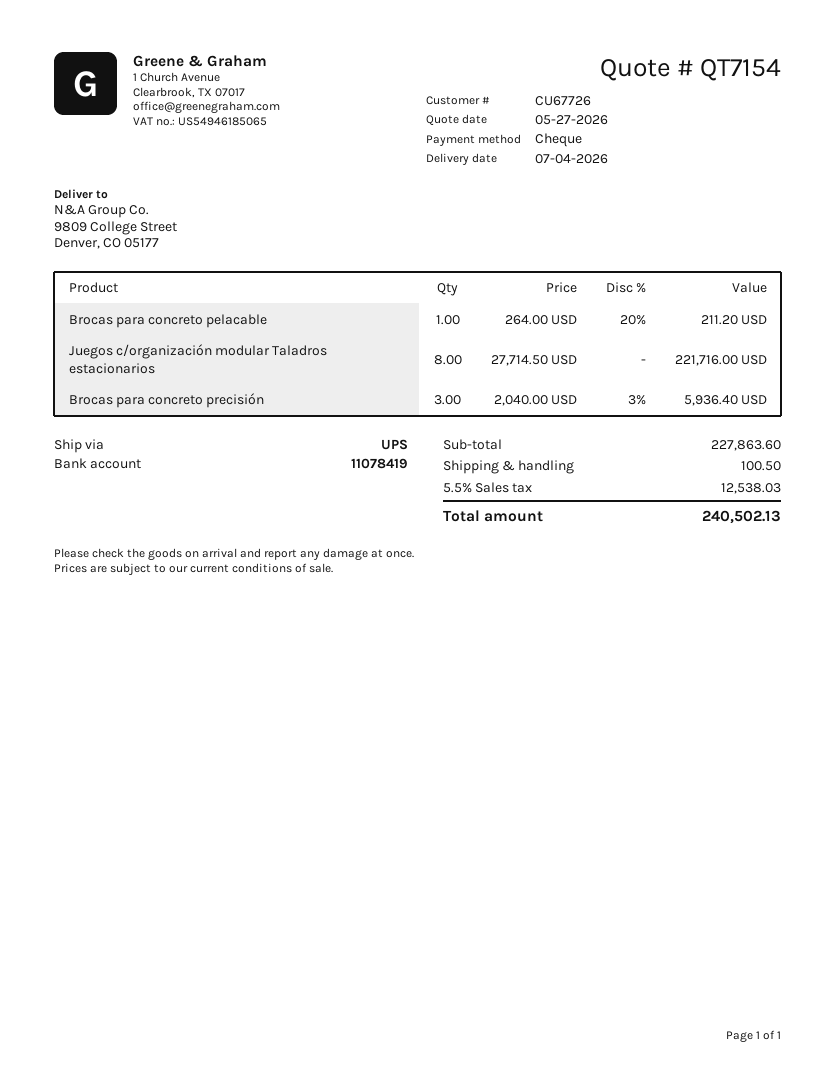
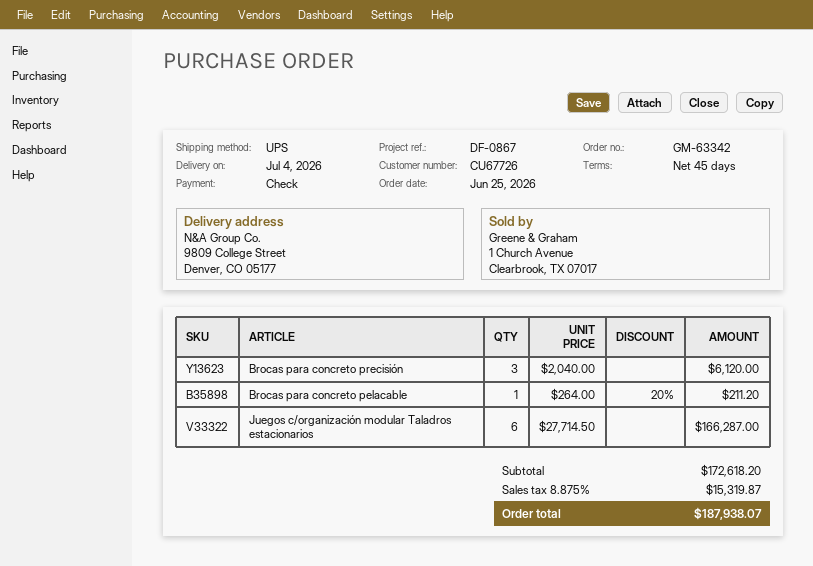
Juegos c/organización modular Taladros estacionarios: 8 x 27714.50 = 221716.00 -> 6 x 27714.50 = 166287.00
Brocas para concreto precisión: 3 x 2040.00 - 3% = 5936.40 -> 3 x 2040.00 = 6120.00
subtotal: 227863.60 -> 172618.20
shipping: 100.50 -> none
tax: 5.5% = 12538.03 -> 8.875% = 15319.87
total: 240502.13 -> 187938.07

